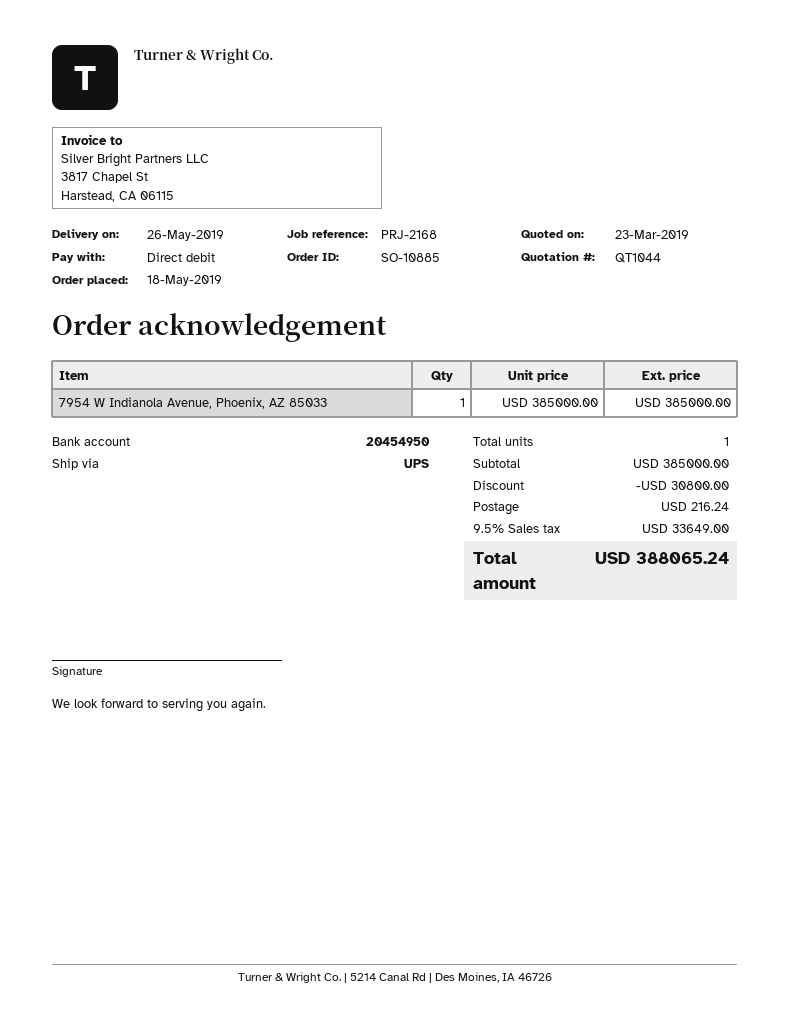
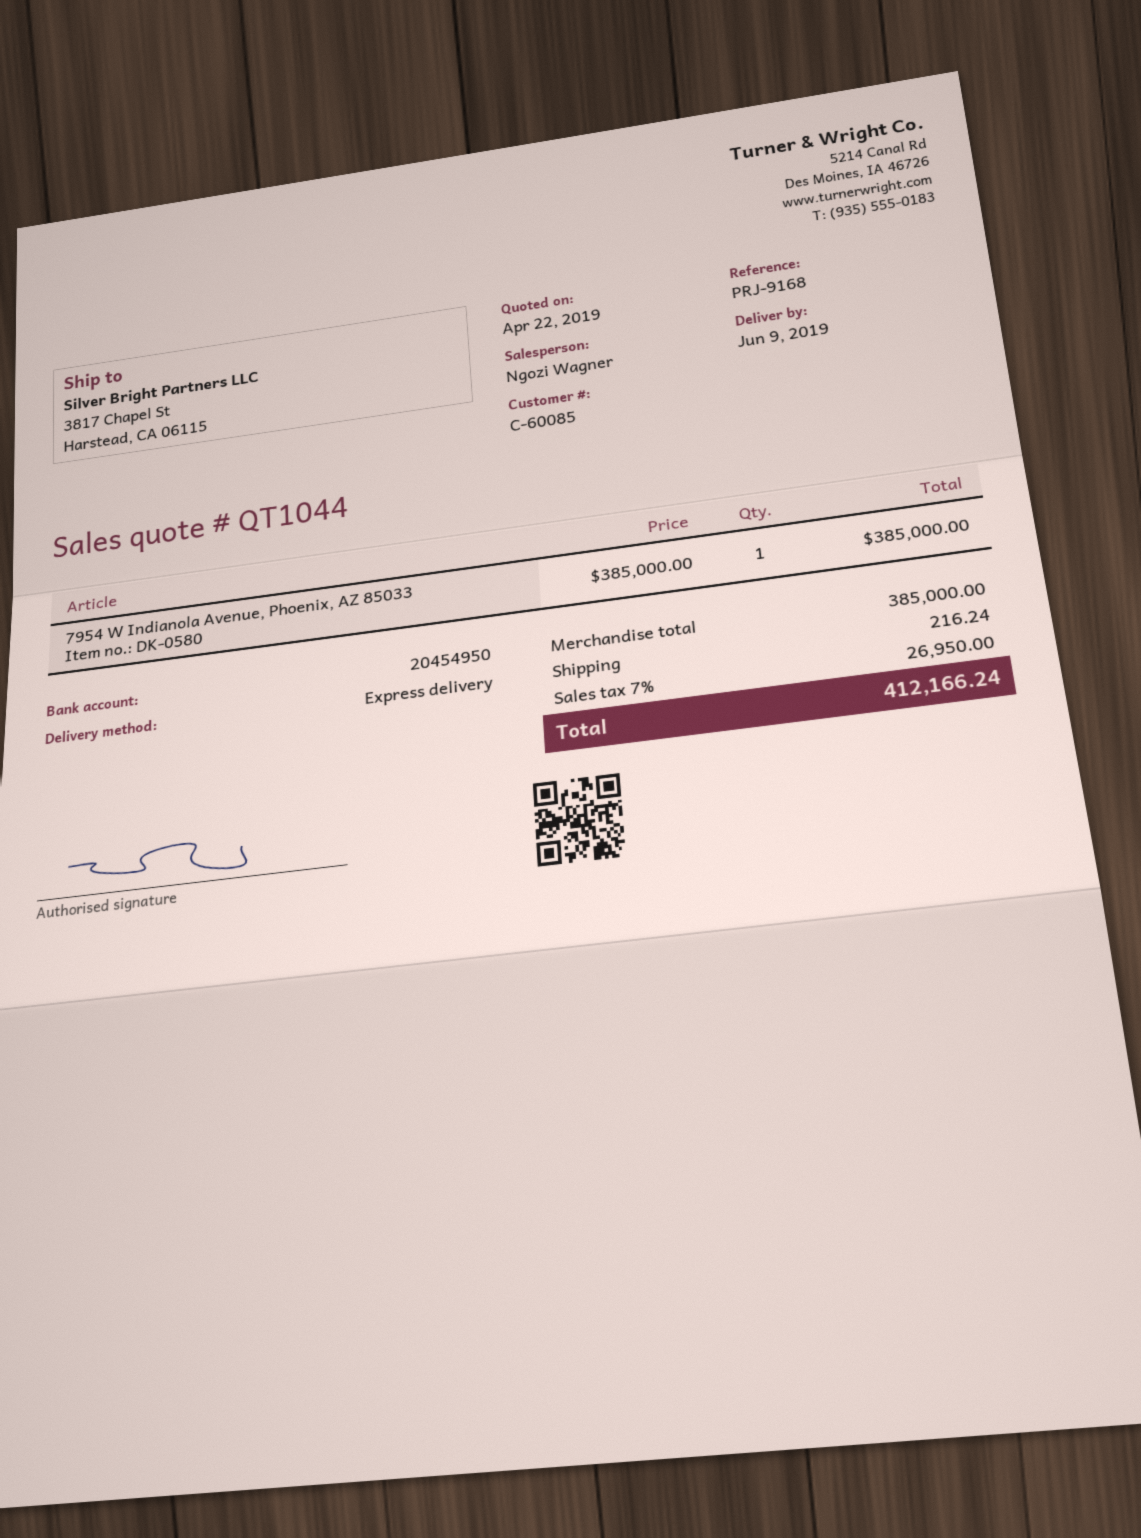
quote date: 2019-03-23 -> 2019-04-22
delivery date: 2019-05-26 -> 2019-06-09
reference: PRJ-2168 -> PRJ-9168
shipping method: UPS -> express
discount: 30800.00 -> none
tax: 9.5% = 33649.00 -> 7% = 26950.00
total: 388065.24 -> 412166.24

